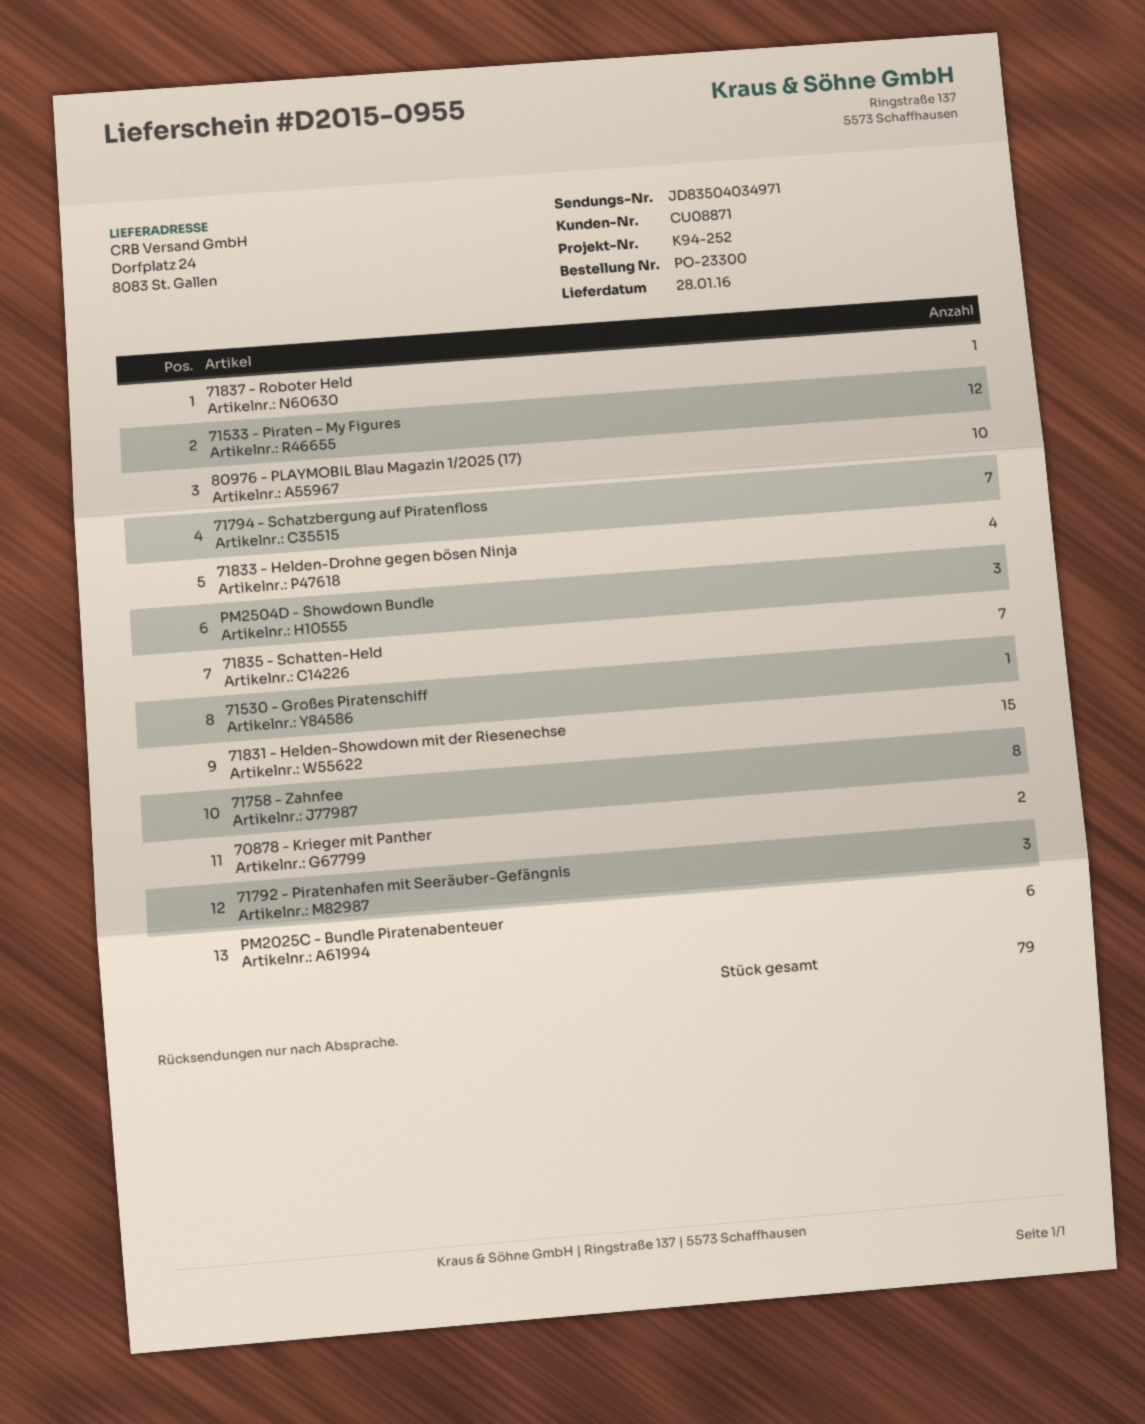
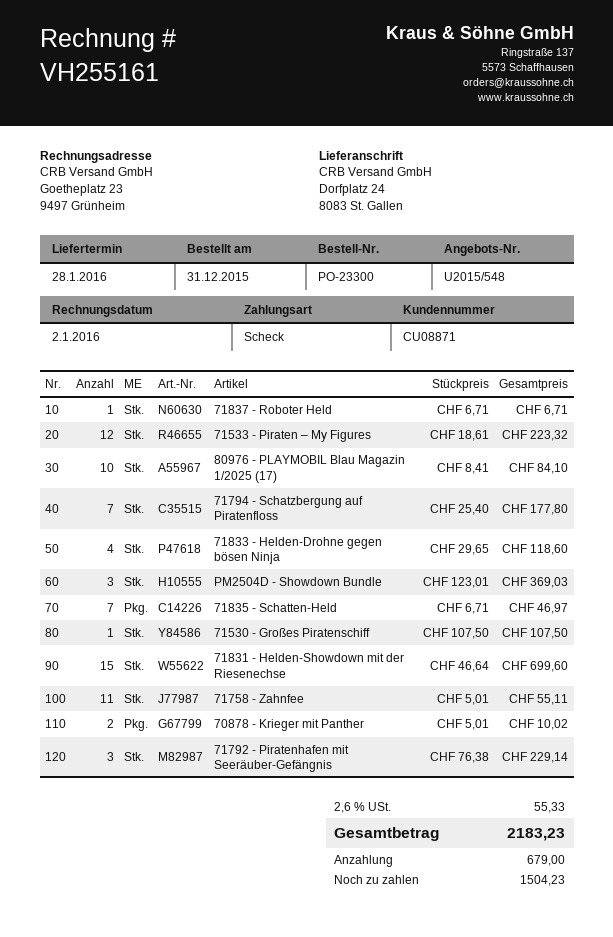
71758 - Zahnfee: 8 -> 11
PM2025C - Bundle Piratenabenteuer: 6 -> none

